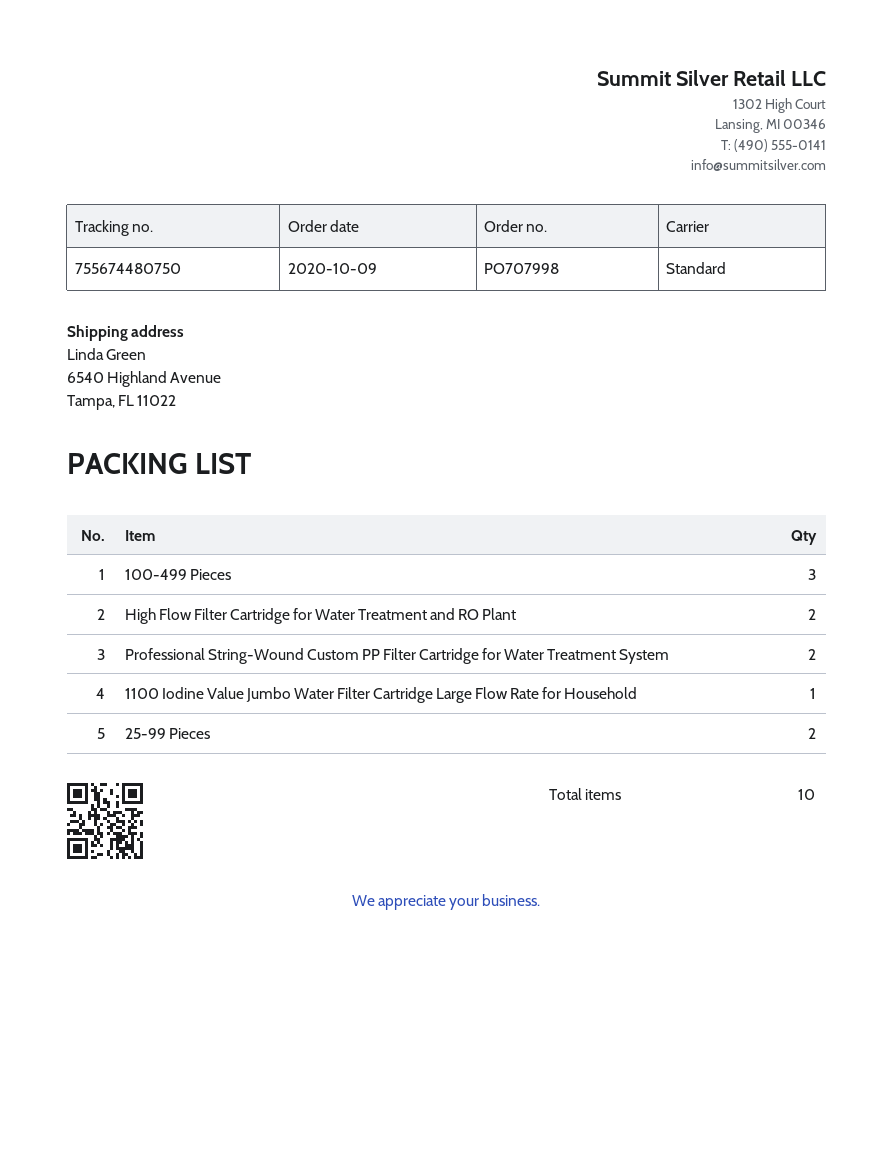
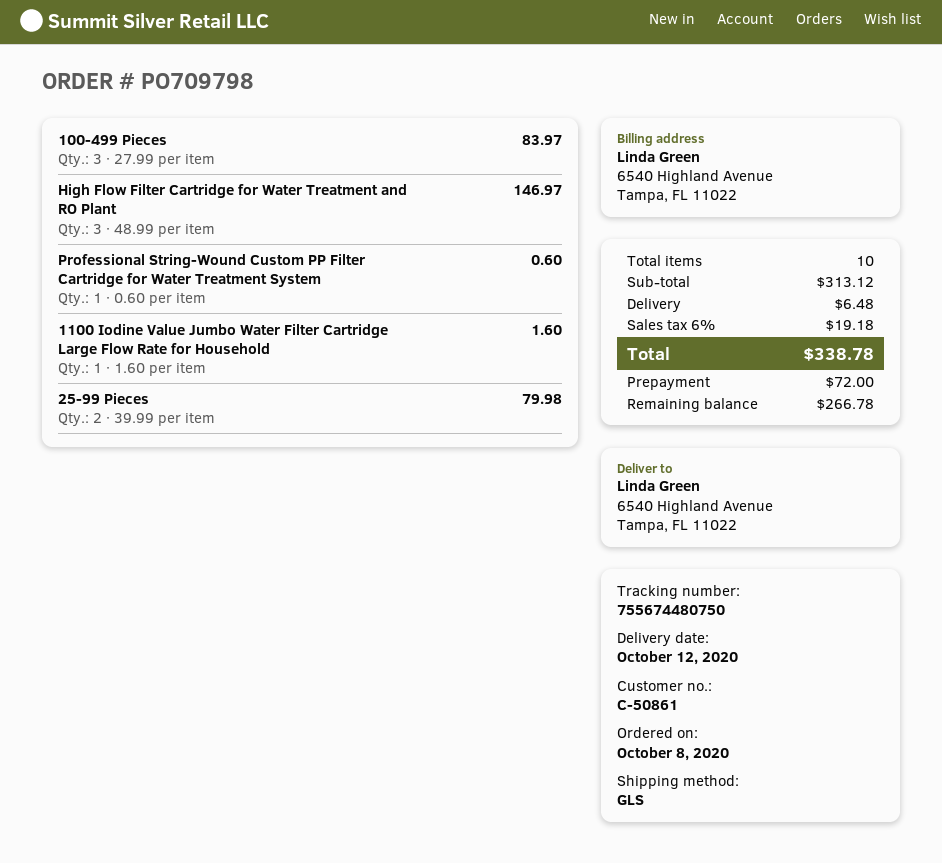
order number: PO707998 -> PO709798
order date: 2020-10-09 -> 2020-10-08
shipping method: standard -> GLS
High Flow Filter Cartridge for Water Treatment and RO Plant: 2 -> 3
Professional String-Wound Custom PP Filter Cartridge for Water Treatment System: 2 -> 1

